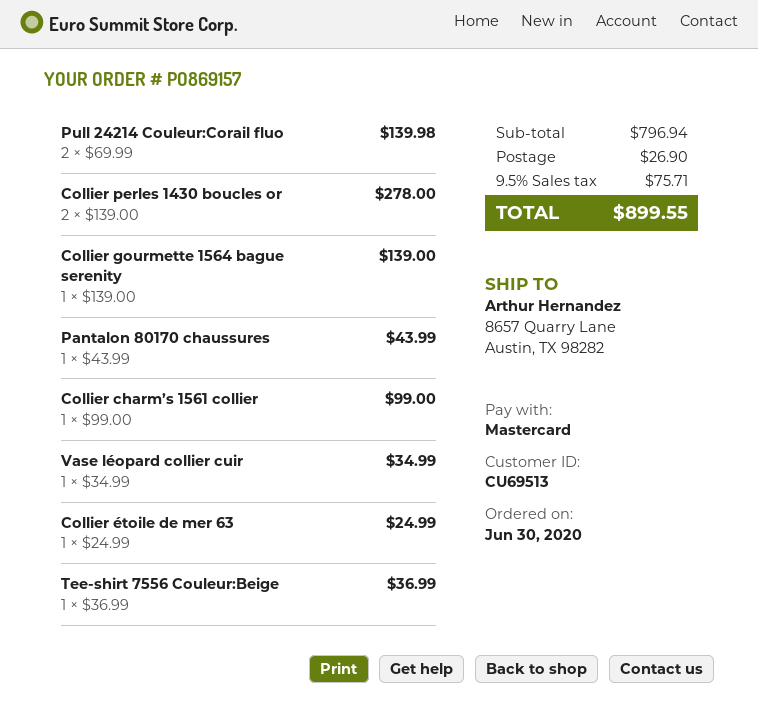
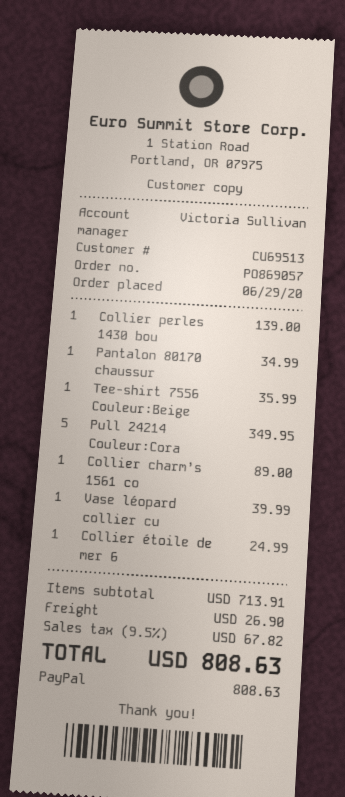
order number: PO869157 -> PO869057
order date: 2020-06-30 -> 2020-06-29
payment method: Mastercard -> PayPal
Pull 24214 Couleur:Corail fluo: 2 for 139.98 -> 5 for 349.95
Collier perles 1430 boucles or: 2 for 278.00 -> 1 for 139.00
Collier gourmette 1564 bague serenity: 1 for 139.00 -> none
Pantalon 80170 chaussures: 1 for 43.99 -> 1 for 34.99
Collier charm’s 1561 collier: 1 for 99.00 -> 1 for 89.00
Vase léopard collier cuir: 1 for 34.99 -> 1 for 39.99
Tee-shirt 7556 Couleur:Beige: 1 for 36.99 -> 1 for 35.99
subtotal: 796.94 -> 713.91
tax: 9.5% = 75.71 -> 9.5% = 67.82
total: 899.55 -> 808.63

